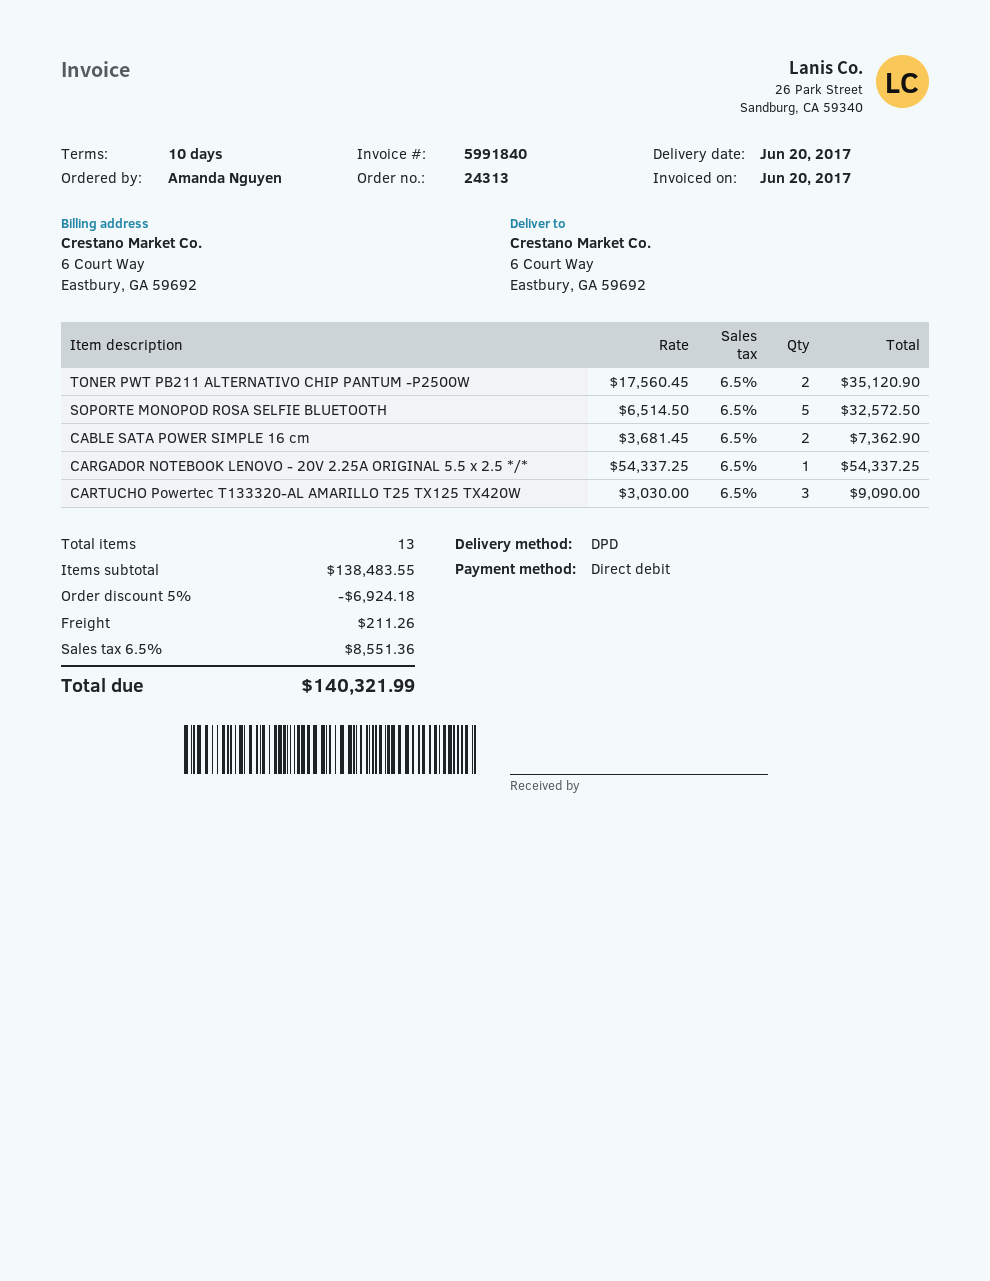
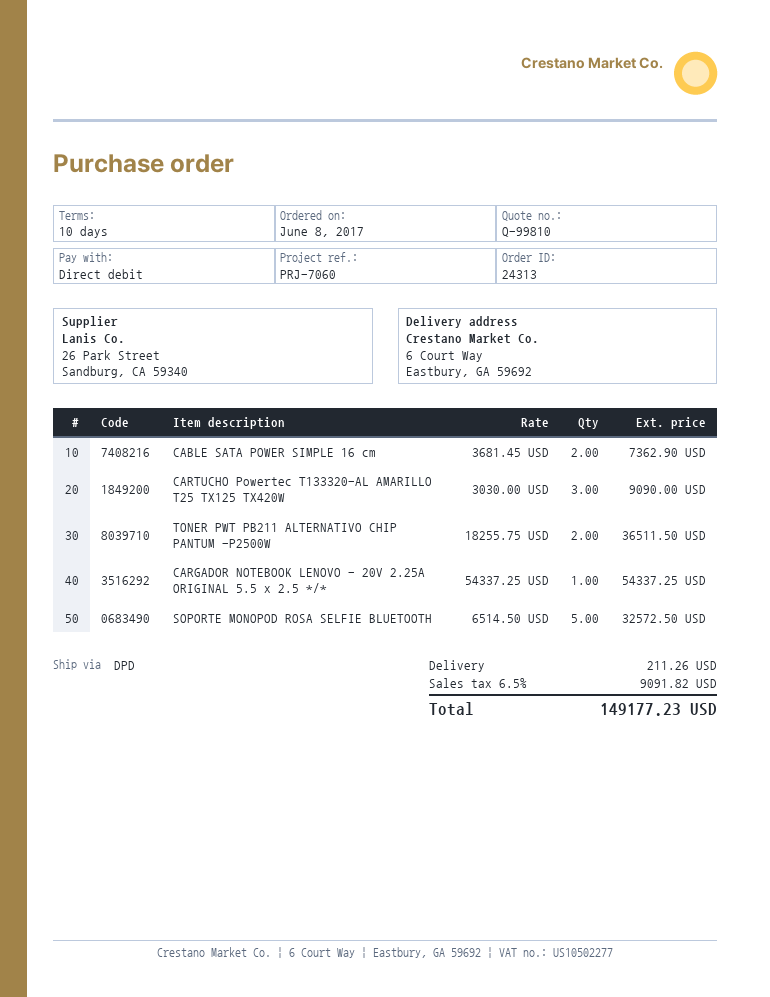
TONER PWT PB211 ALTERNATIVO CHIP PANTUM -P2500W: 2 x 17560.45 = 35120.90 -> 2 x 18255.75 = 36511.50
discount: 5% = 6924.18 -> none
tax: 6.5% = 8551.36 -> 6.5% = 9091.82
total: 140321.99 -> 149177.23

